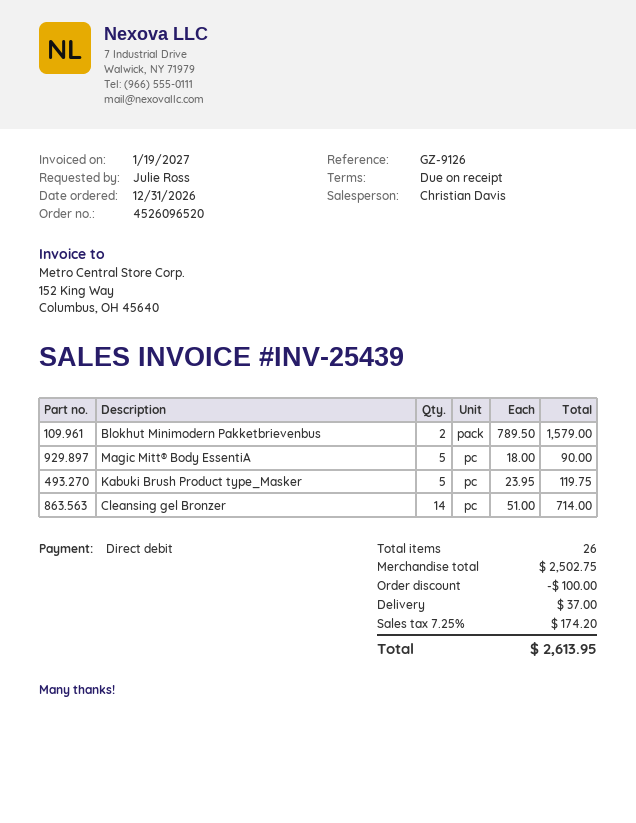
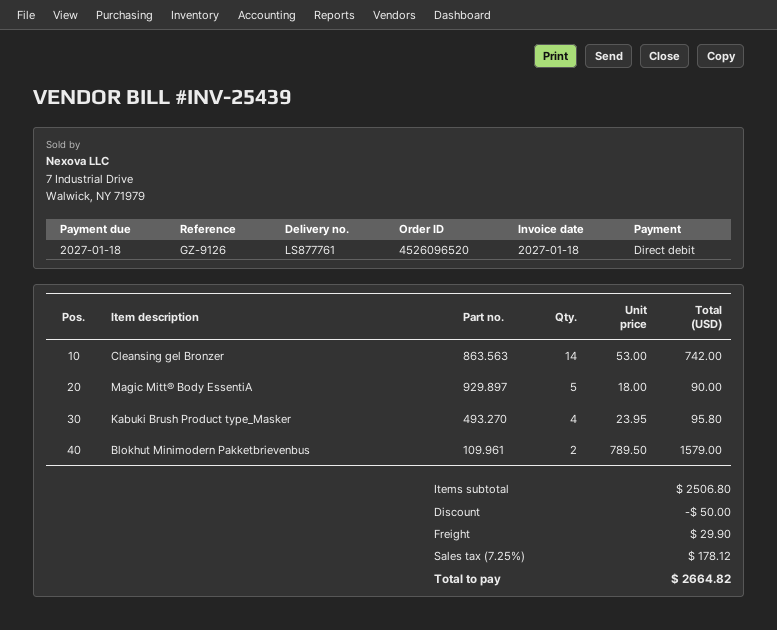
invoice date: 2027-01-19 -> 2027-01-18
Kabuki Brush Product type_Masker: 5 x 23.95 = 119.75 -> 4 x 23.95 = 95.80
Cleansing gel Bronzer: 14 x 51.00 = 714.00 -> 14 x 53.00 = 742.00
subtotal: 2502.75 -> 2506.80
discount: 100.00 -> 50.00
shipping: 37.00 -> 29.90
tax: 7.25% = 174.20 -> 7.25% = 178.12
total: 2613.95 -> 2664.82

